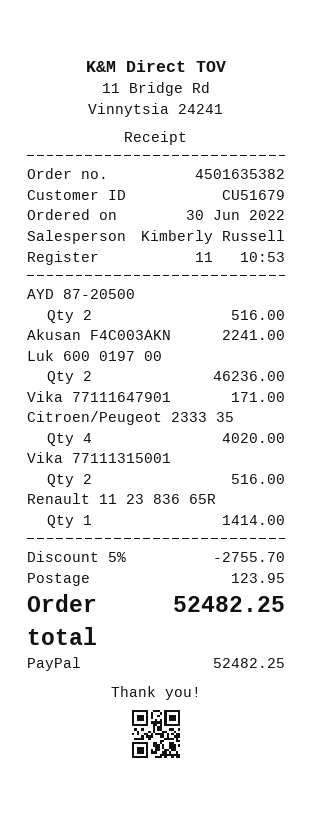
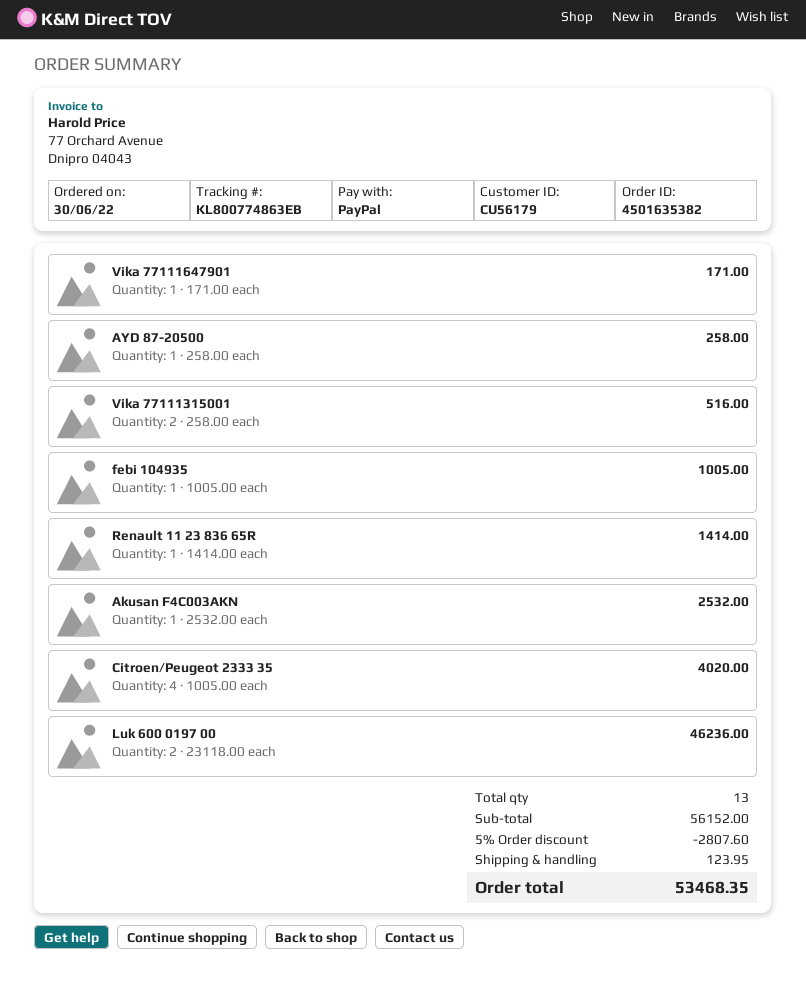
customer number: CU51679 -> CU56179
AYD 87-20500: 2 for 516.00 -> 1 for 258.00
Akusan F4C003AKN: 1 for 2241.00 -> 1 for 2532.00
febi 104935: none -> 1 for 1005.00
discount: 5% = 2755.70 -> 5% = 2807.60
total: 52482.25 -> 53468.35

